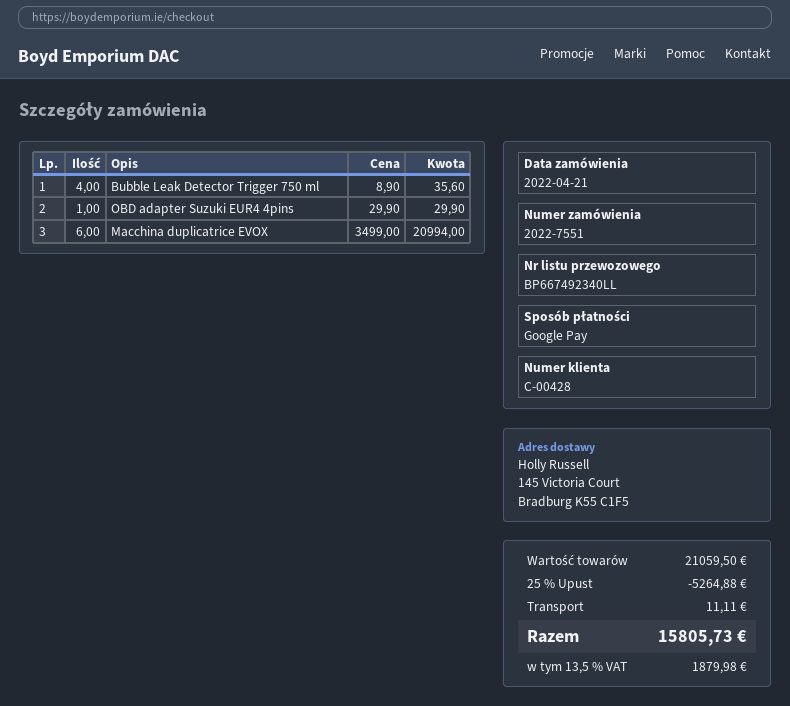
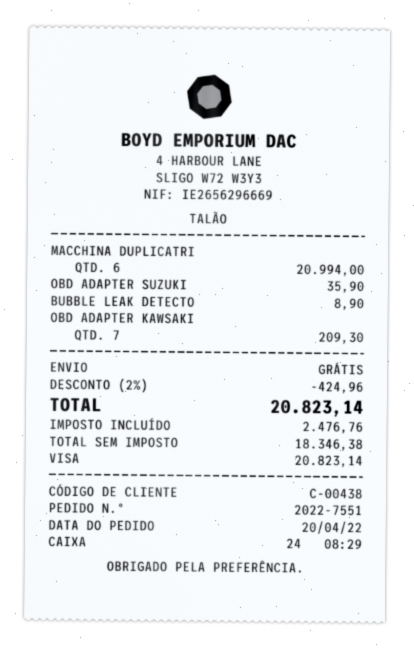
order date: 2022-04-21 -> 2022-04-20
customer number: C-00428 -> C-00438
payment method: Google Pay -> Visa
Bubble Leak Detector Trigger 750 ml: 4 for 35.60 -> 1 for 8.90
OBD adapter Suzuki EUR4 4pins: 1 for 29.90 -> 1 for 35.90
OBD ADAPTER KAWSAKI: none -> 7 for 209.30
discount: 25% = 5264.88 -> 2% = 424.96
shipping: 11.11 -> 0.00
tax: 1879.98 -> 2476.76
total: 15805.73 -> 20823.14

